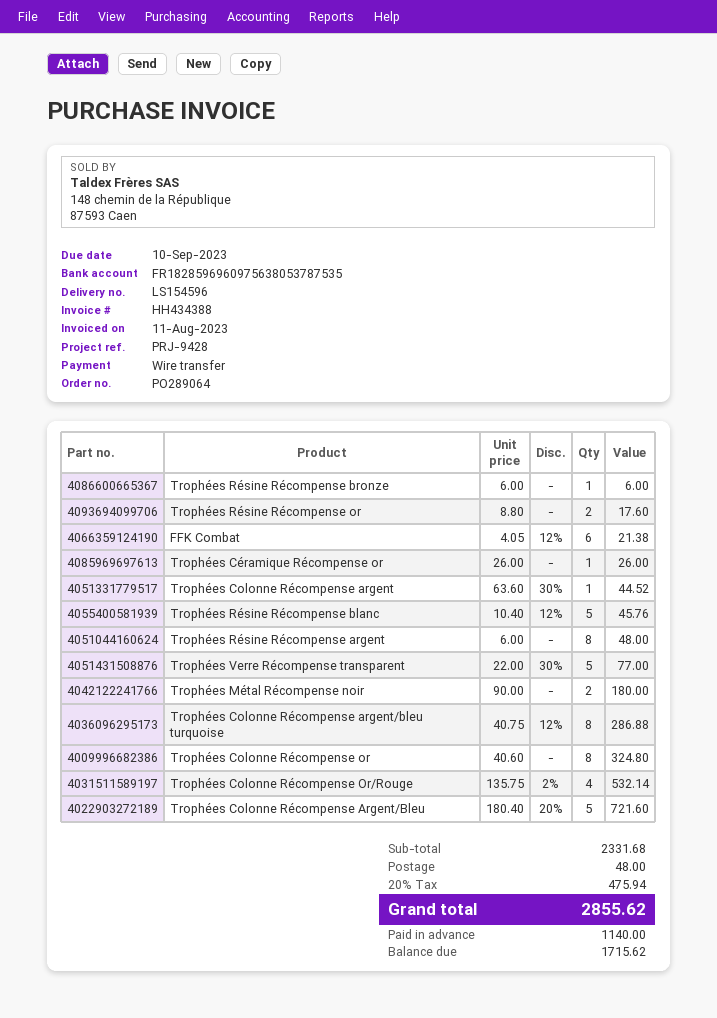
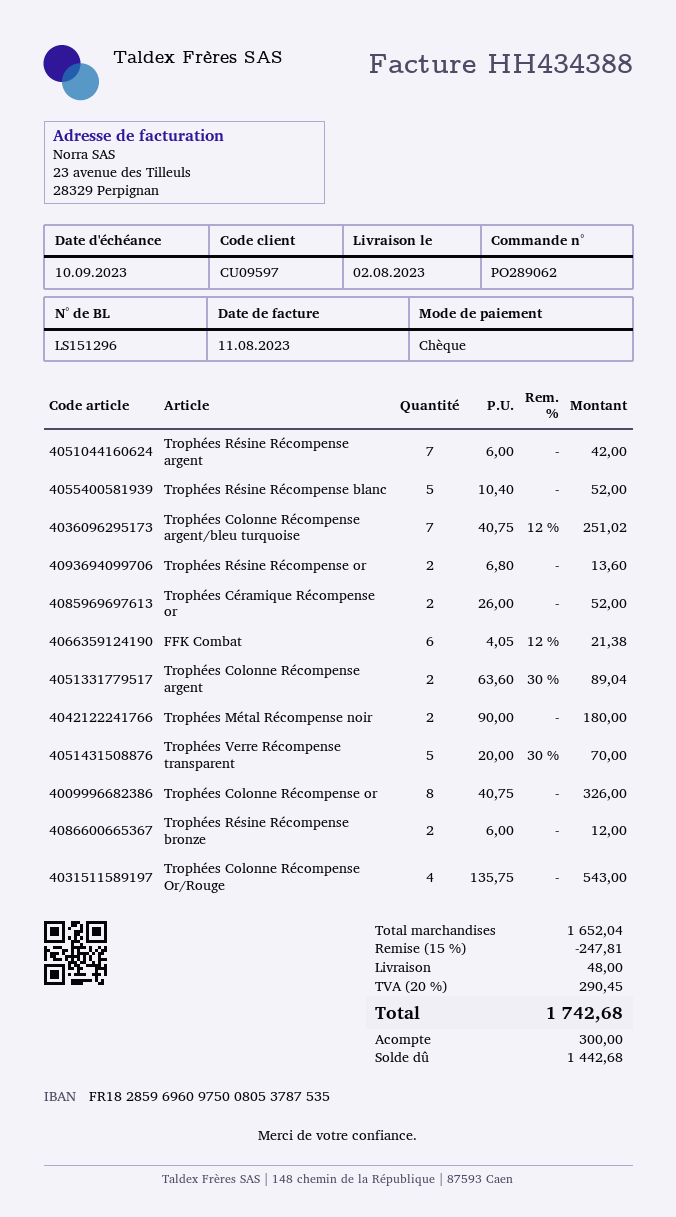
order number: PO289064 -> PO289062
delivery note number: LS154596 -> LS151296
payment method: bank transfer -> cheque
bank account: FR1828596960975638053787535 -> FR1828596960975008053787535
Trophées Résine Récompense bronze: 1 x 6.00 = 6.00 -> 2 x 6.00 = 12.00
Trophées Résine Récompense or: 2 x 8.80 = 17.60 -> 2 x 6.80 = 13.60
Trophées Céramique Récompense or: 1 x 26.00 = 26.00 -> 2 x 26.00 = 52.00
Trophées Colonne Récompense argent: 1 x 63.60 - 30% = 44.52 -> 2 x 63.60 - 30% = 89.04
Trophées Résine Récompense blanc: 5 x 10.40 - 12% = 45.76 -> 5 x 10.40 = 52.00
Trophées Résine Récompense argent: 8 x 6.00 = 48.00 -> 7 x 6.00 = 42.00
Trophées Verre Récompense transparent: 5 x 22.00 - 30% = 77.00 -> 5 x 20.00 - 30% = 70.00
Trophées Colonne Récompense argent/bleu turquoise: 8 x 40.75 - 12% = 286.88 -> 7 x 40.75 - 12% = 251.02
Trophées Colonne Récompense or: 8 x 40.60 = 324.80 -> 8 x 40.75 = 326.00
Trophées Colonne Récompense Or/Rouge: 4 x 135.75 - 2% = 532.14 -> 4 x 135.75 = 543.00
Trophées Colonne Récompense Argent/Bleu: 5 x 180.40 - 20% = 721.60 -> none
subtotal: 2331.68 -> 1652.04
discount: none -> 15% = 247.81
tax: 20% = 475.94 -> 20% = 290.45
total: 2855.62 -> 1742.68
deposit: 1140.00 -> 300.00
balance: 1715.62 -> 1442.68

